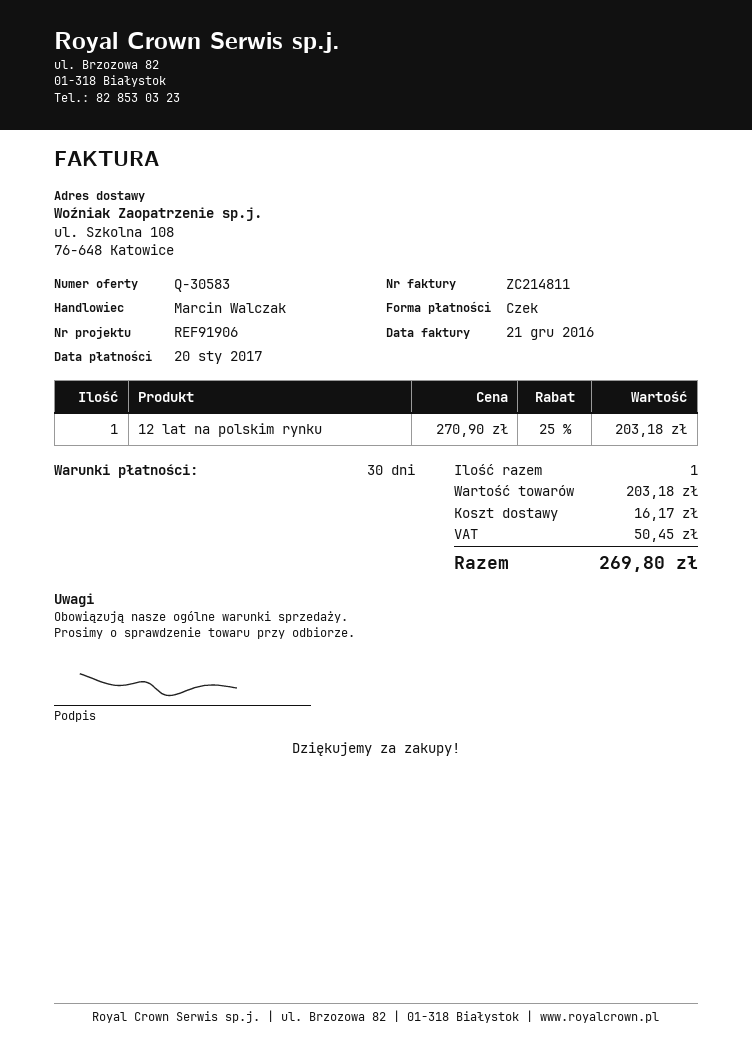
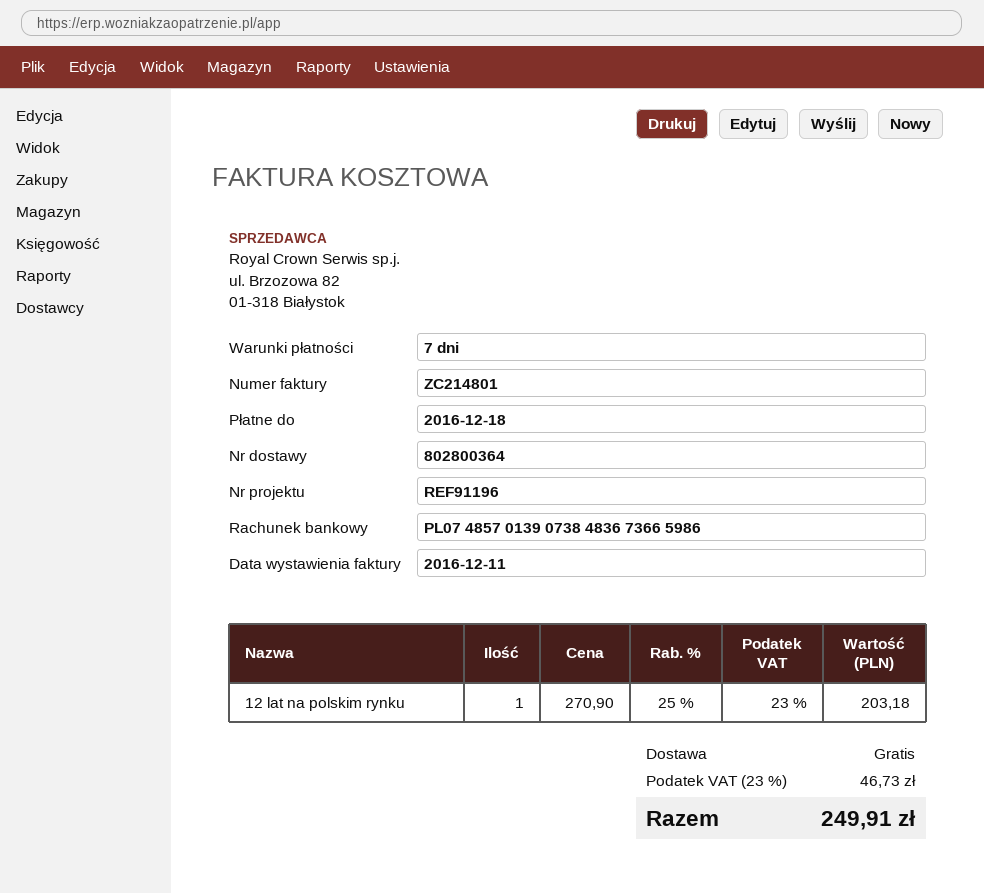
invoice number: ZC214811 -> ZC214801
invoice date: 2016-12-21 -> 2016-12-11
payment terms: 30 days -> 7 days
due date: 2017-01-20 -> 2016-12-18
reference: REF91906 -> REF91196
shipping: 16.17 -> 0.00
tax: 50.45 -> 46.73
total: 269.80 -> 249.91

